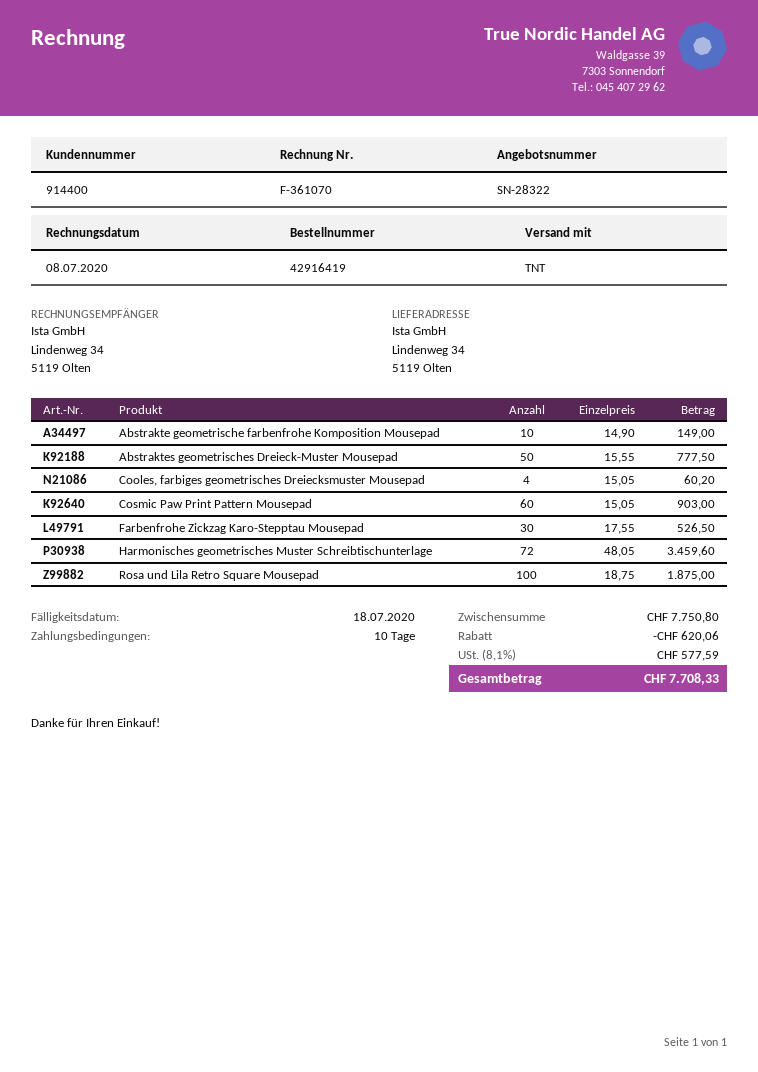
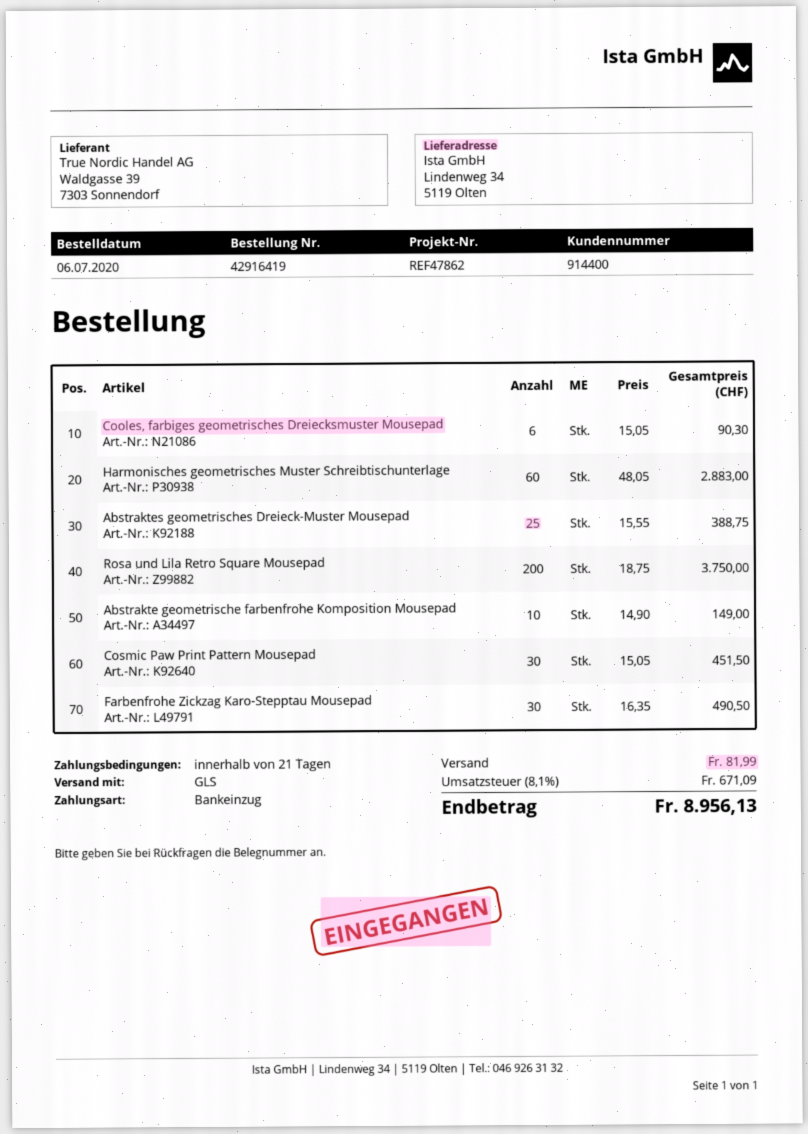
payment terms: 10 days -> 21 days
shipping method: TNT -> GLS
Abstraktes geometrisches Dreieck-Muster Mousepad: 50 x 15.55 = 777.50 -> 25 x 15.55 = 388.75
Cooles, farbiges geometrisches Dreiecksmuster Mousepad: 4 x 15.05 = 60.20 -> 6 x 15.05 = 90.30
Cosmic Paw Print Pattern Mousepad: 60 x 15.05 = 903.00 -> 30 x 15.05 = 451.50
Farbenfrohe Zickzag Karo-Stepptau Mousepad: 30 x 17.55 = 526.50 -> 30 x 16.35 = 490.50
Harmonisches geometrisches Muster Schreibtischunterlage: 72 x 48.05 = 3459.60 -> 60 x 48.05 = 2883.00
Rosa und Lila Retro Square Mousepad: 100 x 18.75 = 1875.00 -> 200 x 18.75 = 3750.00
discount: 620.06 -> none
shipping: none -> 81.99
tax: 8.1% = 577.59 -> 8.1% = 671.09
total: 7708.33 -> 8956.13

